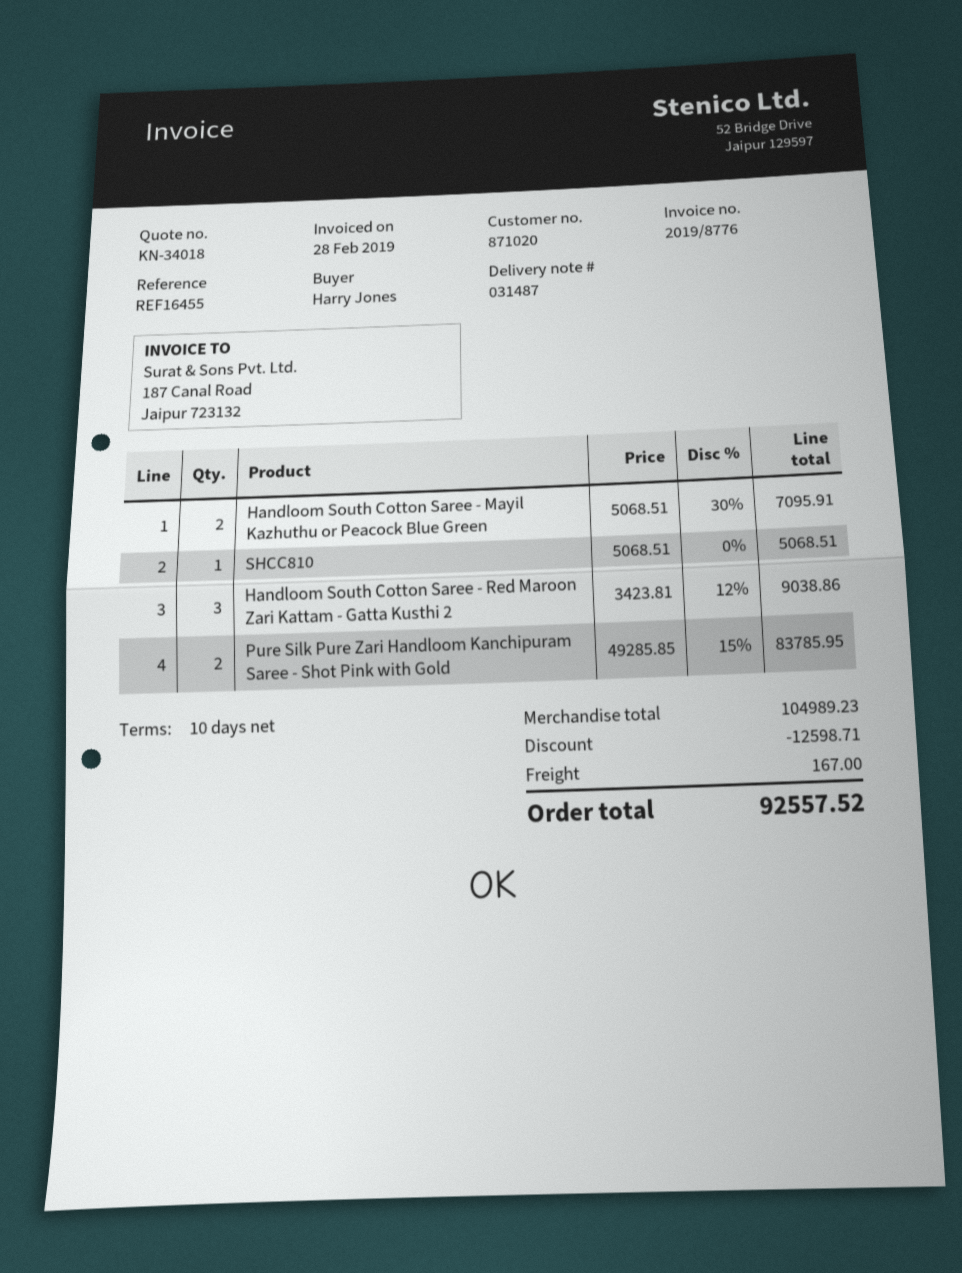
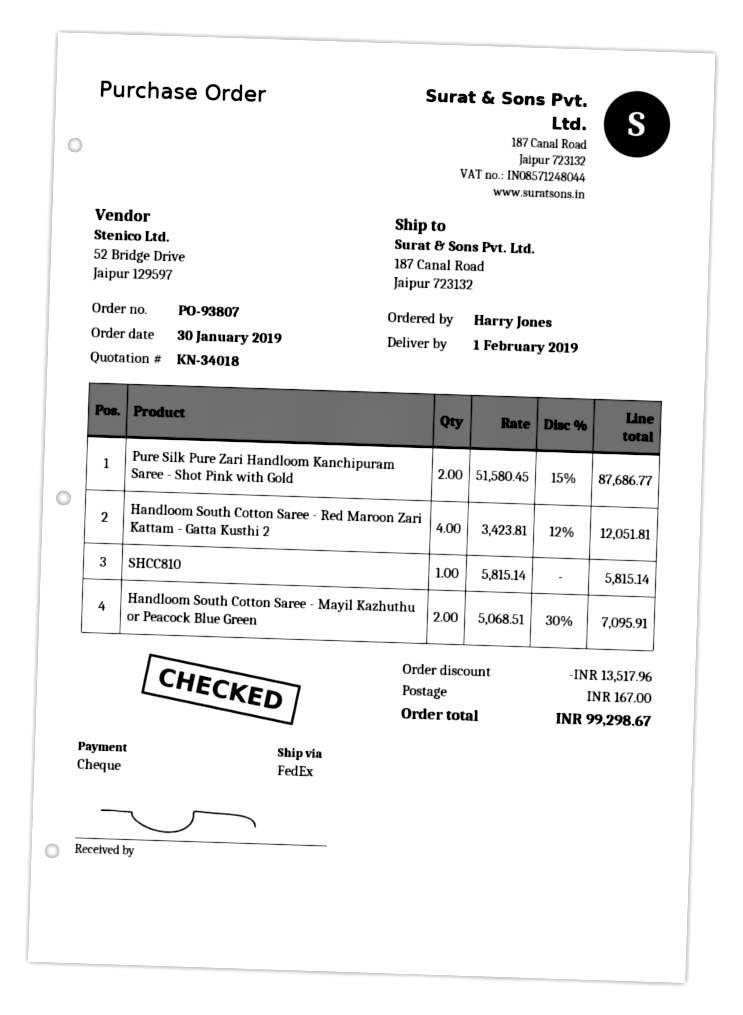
SHCC810: 1 x 5068.51 = 5068.51 -> 1 x 5815.14 = 5815.14
Handloom South Cotton Saree - Red Maroon Zari Kattam - Gatta Kusthi 2: 3 x 3423.81 - 12% = 9038.86 -> 4 x 3423.81 - 12% = 12051.81
Pure Silk Pure Zari Handloom Kanchipuram Saree - Shot Pink with Gold: 2 x 49285.85 - 15% = 83785.95 -> 2 x 51580.45 - 15% = 87686.77
discount: 12598.71 -> 13517.96
total: 92557.52 -> 99298.67

